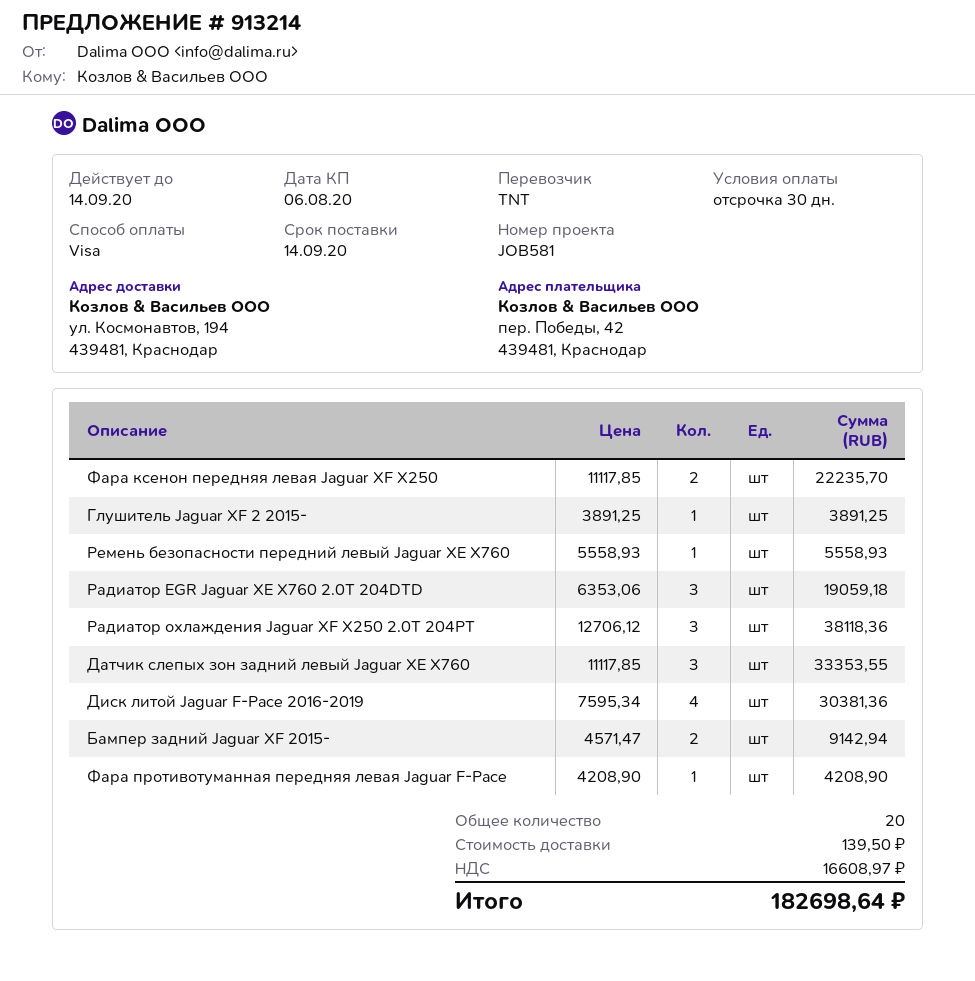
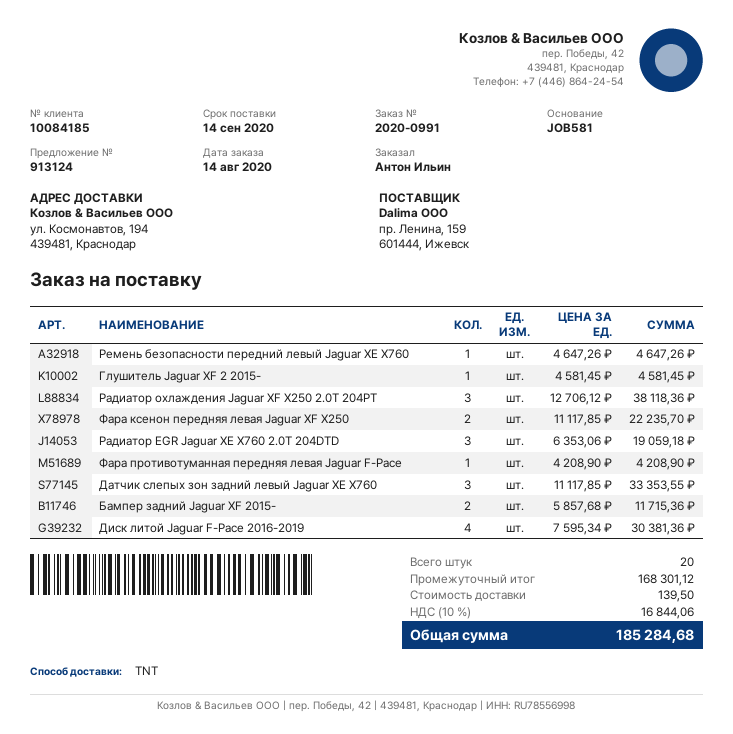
quote number: 913214 -> 913124
Глушитель Jaguar XF 2 2015-: 1 x 3891.25 = 3891.25 -> 1 x 4581.45 = 4581.45
Ремень безопасности передний левый Jaguar XE X760: 1 x 5558.93 = 5558.93 -> 1 x 4647.26 = 4647.26
Бампер задний Jaguar XF 2015-: 2 x 4571.47 = 9142.94 -> 2 x 5857.68 = 11715.36
tax: 16608.97 -> 16844.06
total: 182698.64 -> 185284.68

